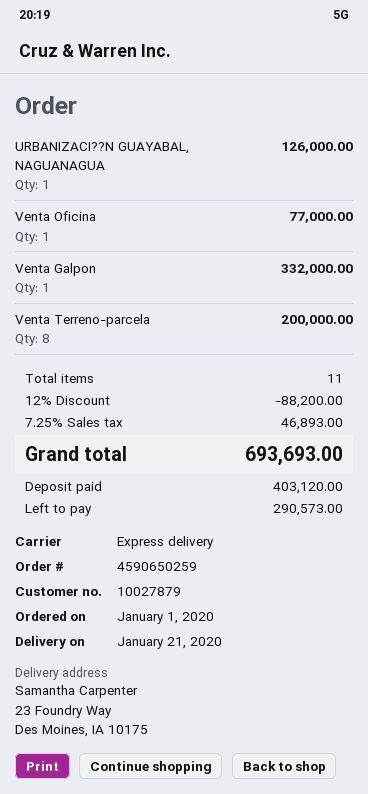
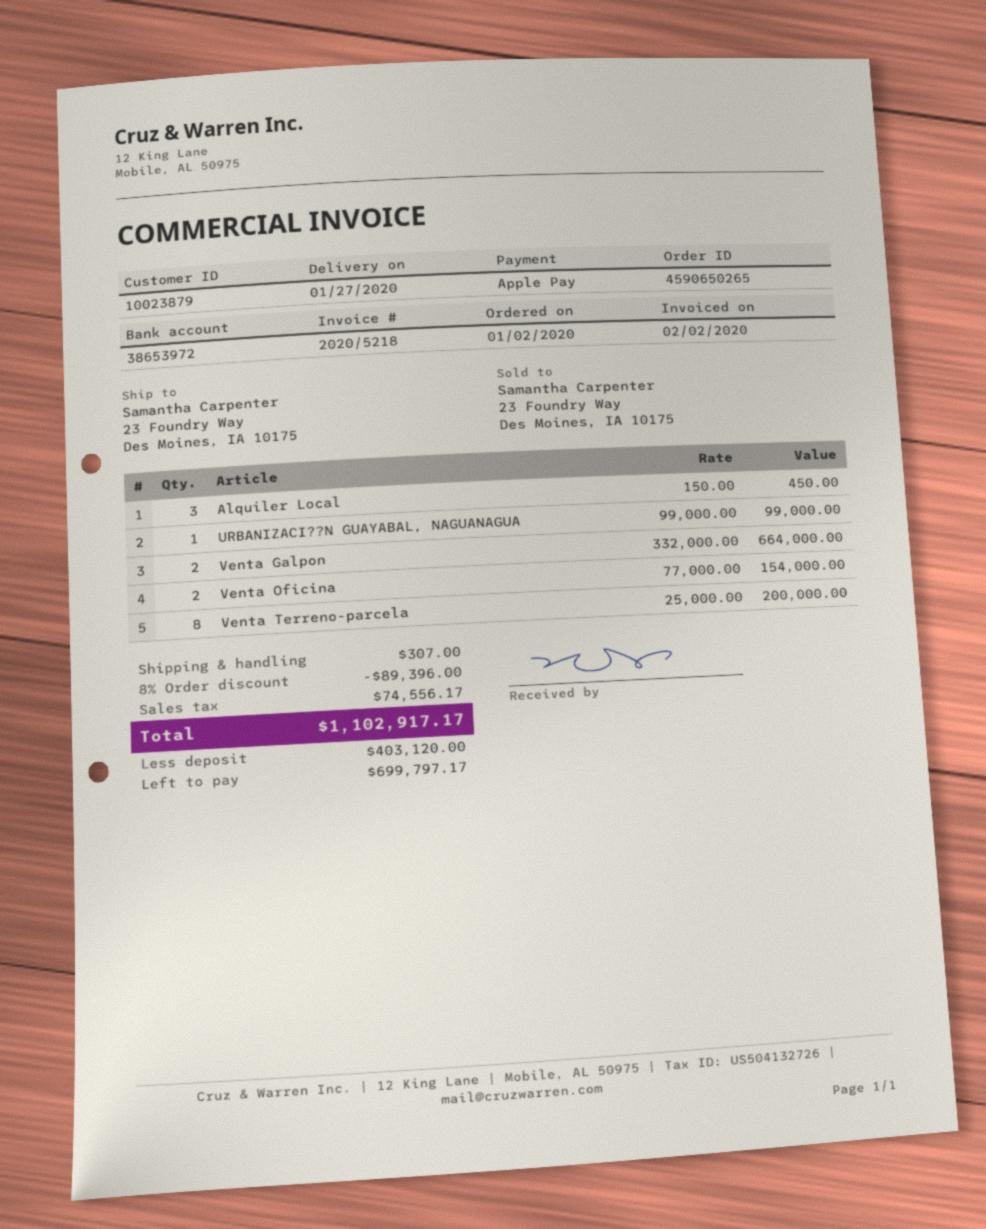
order number: 4590650259 -> 4590650265
order date: 2020-01-01 -> 2020-01-02
delivery date: 2020-01-21 -> 2020-01-27
customer number: 10027879 -> 10023879
URBANIZACI??N GUAYABAL, NAGUANAGUA: 1 for 126000.00 -> 1 for 99000.00
Venta Oficina: 1 for 77000.00 -> 2 for 154000.00
Venta Galpon: 1 for 332000.00 -> 2 for 664000.00
Alquiler Local: none -> 3 for 450.00
discount: 12% = 88200.00 -> 8% = 89396.00
shipping: none -> 307.00
tax: 46893.00 -> 74556.17
total: 693693.00 -> 1102917.17
balance: 290573.00 -> 699797.17

